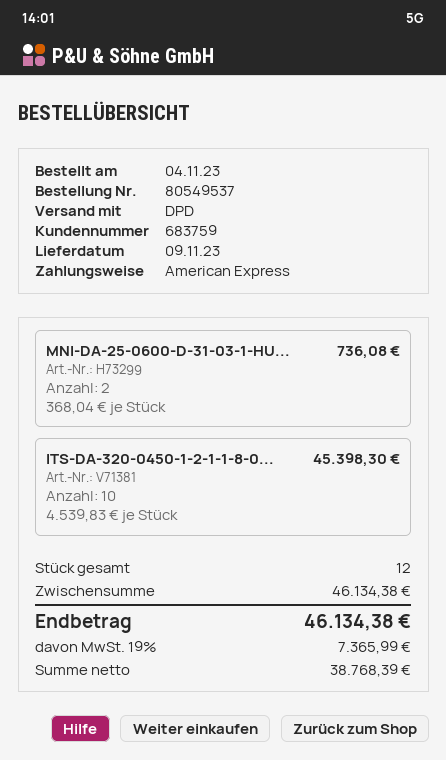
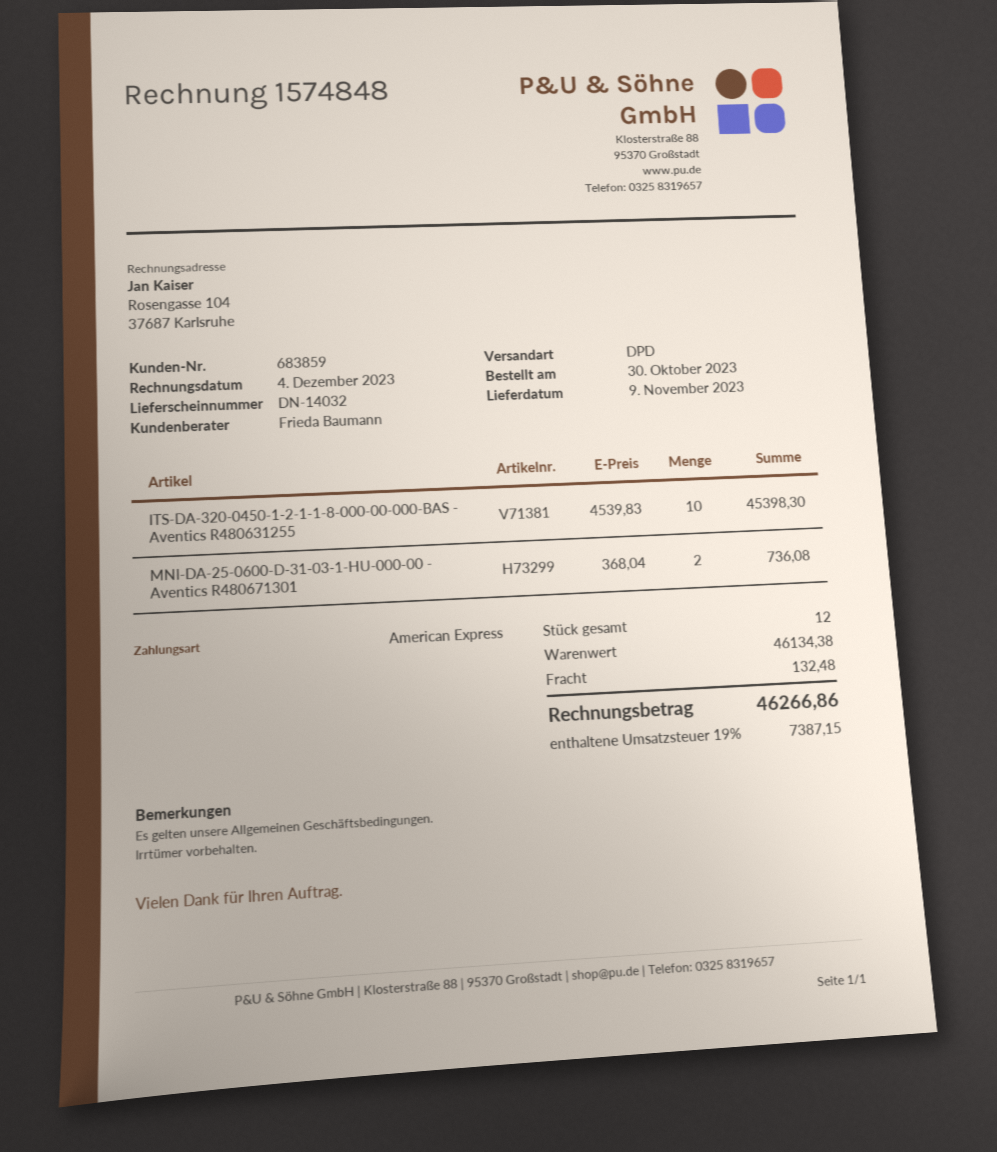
order date: 2023-11-04 -> 2023-10-30
customer number: 683759 -> 683859
shipping: none -> 132.48
tax: 19% = 7365.99 -> 19% = 7387.15
total: 46134.38 -> 46266.86

